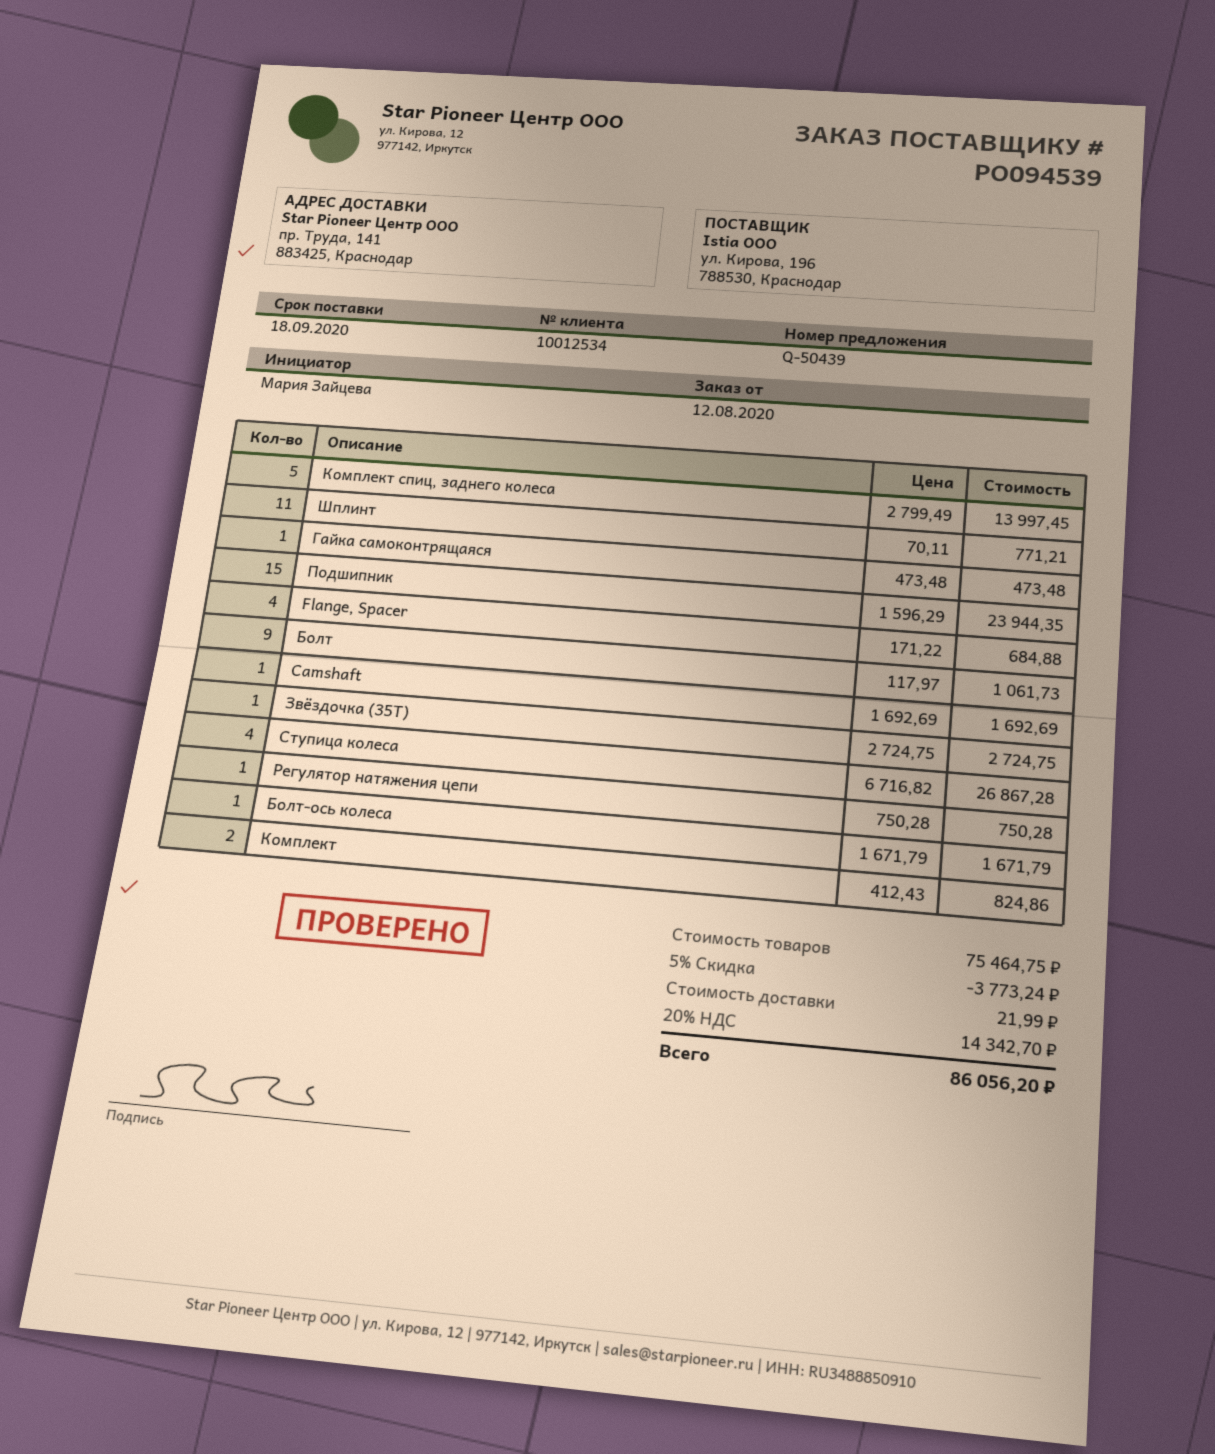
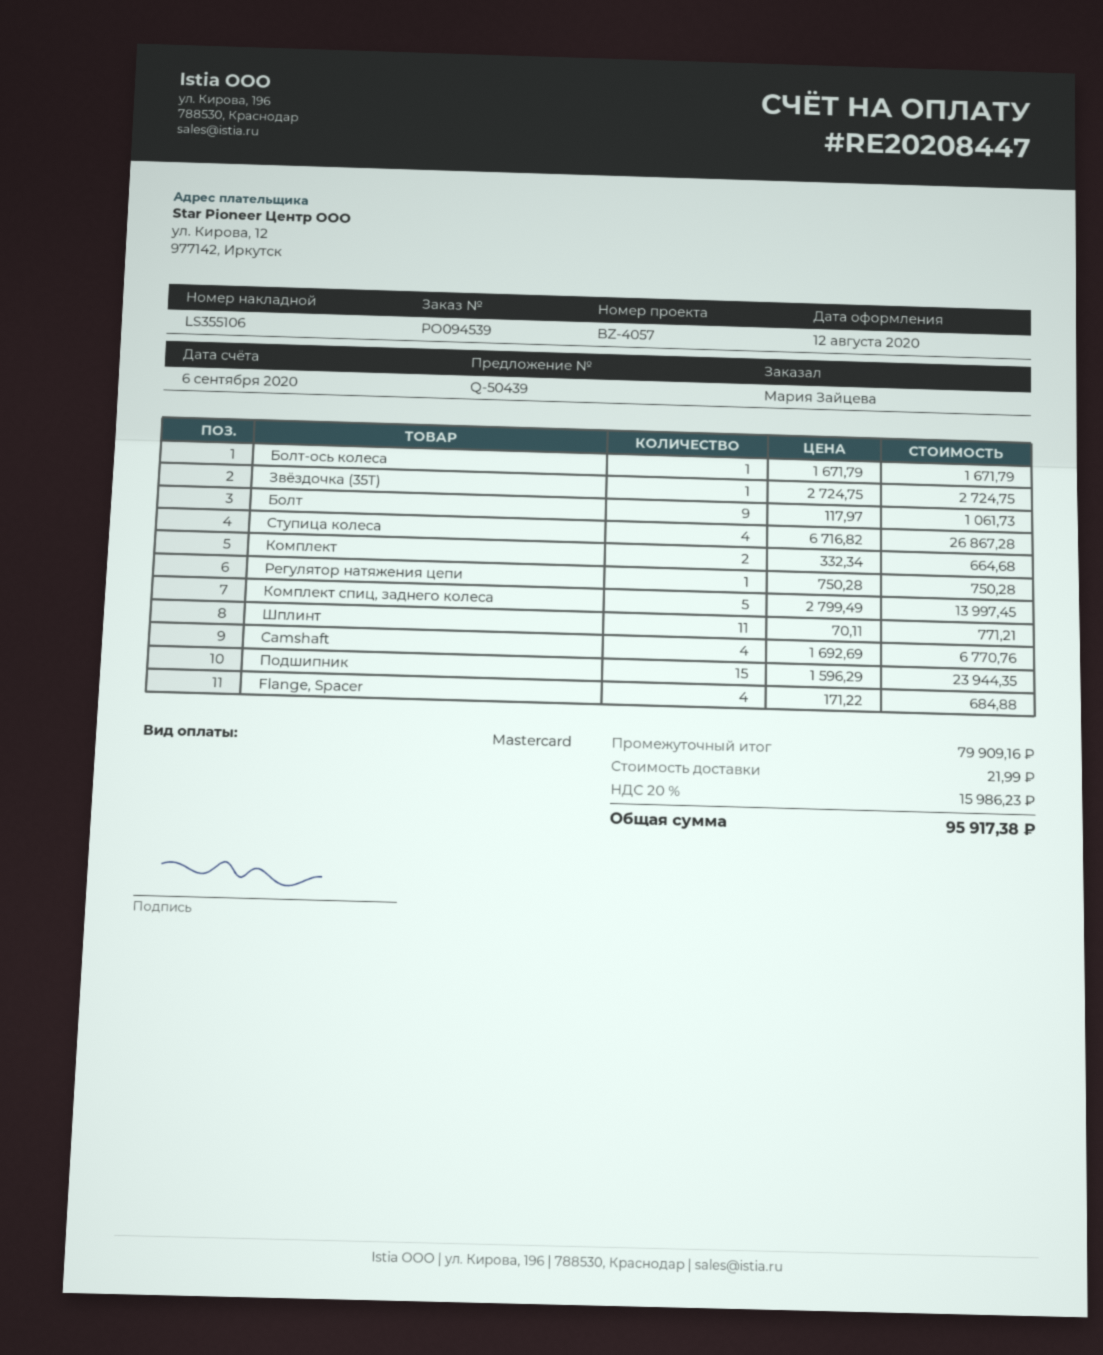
Гайка самоконтрящаяся: 1 x 473.48 = 473.48 -> none
Camshaft: 1 x 1692.69 = 1692.69 -> 4 x 1692.69 = 6770.76
Комплект: 2 x 412.43 = 824.86 -> 2 x 332.34 = 664.68
subtotal: 75464.75 -> 79909.16
discount: 5% = 3773.24 -> none
tax: 20% = 14342.70 -> 20% = 15986.23
total: 86056.20 -> 95917.38

